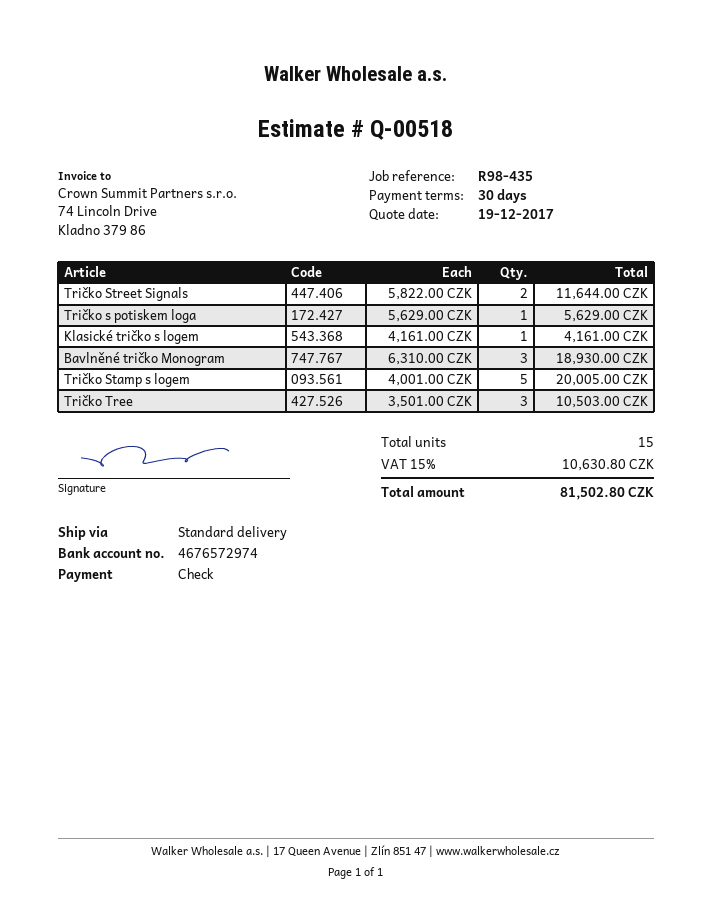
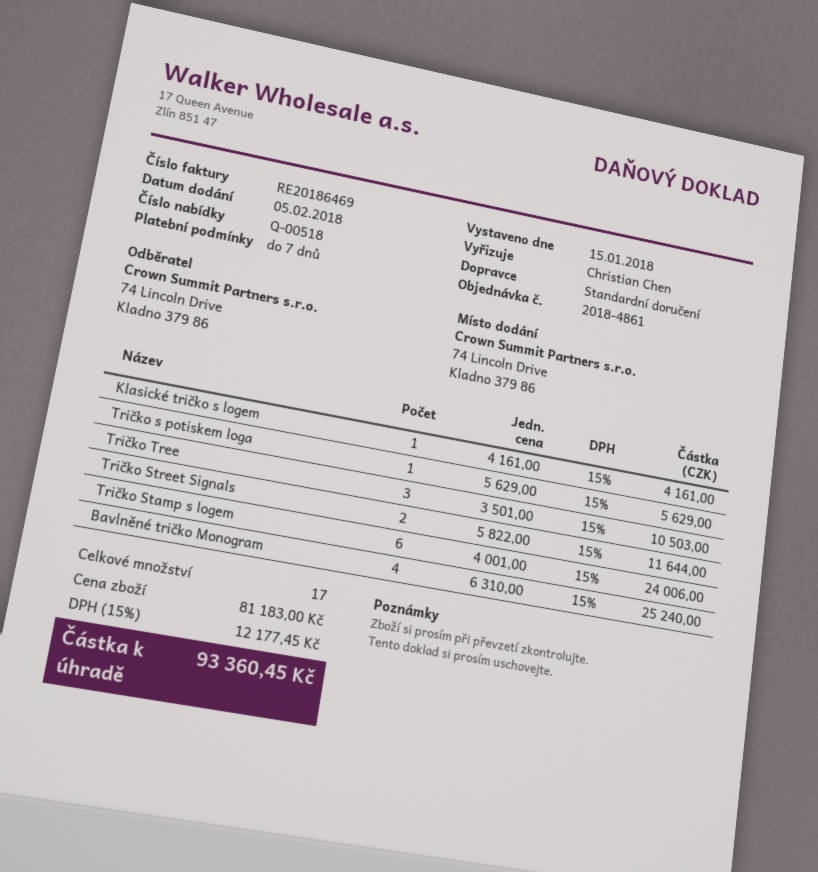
payment terms: 30 days -> 7 days
Bavlněné tričko Monogram: 3 x 6310.00 = 18930.00 -> 4 x 6310.00 = 25240.00
Tričko Stamp s logem: 5 x 4001.00 = 20005.00 -> 6 x 4001.00 = 24006.00
total quantity: 15 -> 17
tax: 15% = 10630.80 -> 15% = 12177.45
total: 81502.80 -> 93360.45

